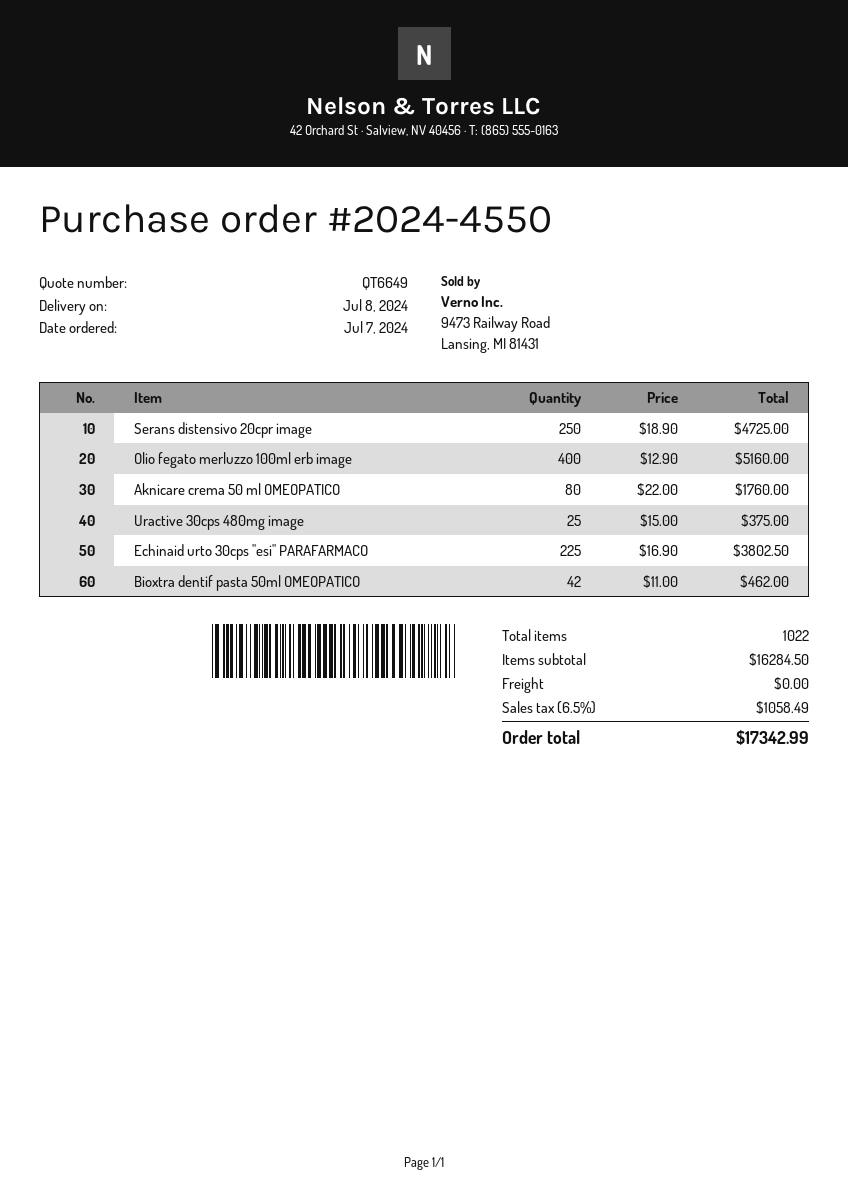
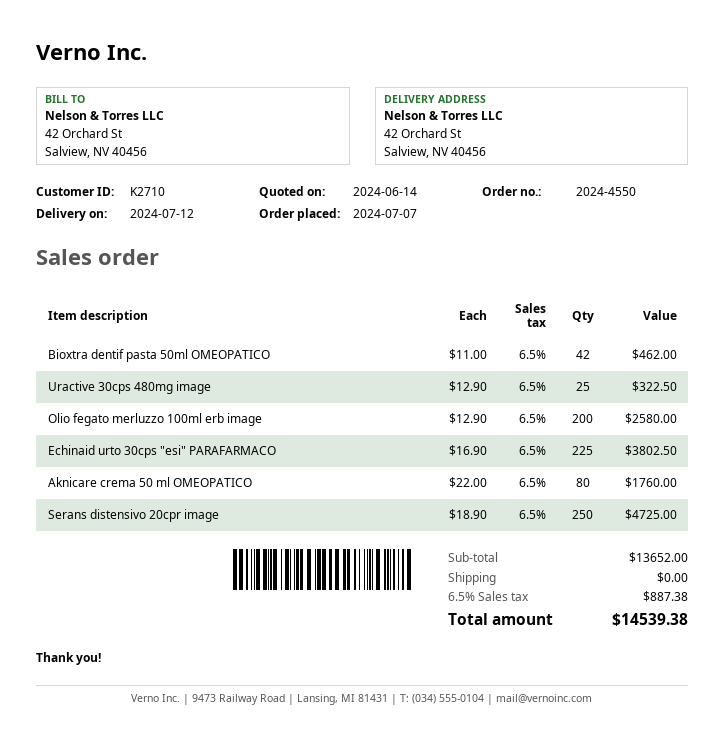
delivery date: 2024-07-08 -> 2024-07-12
Olio fegato merluzzo 100ml erb image: 400 x 12.90 = 5160.00 -> 200 x 12.90 = 2580.00
Uractive 30cps 480mg image: 25 x 15.00 = 375.00 -> 25 x 12.90 = 322.50
subtotal: 16284.50 -> 13652.00
tax: 6.5% = 1058.49 -> 6.5% = 887.38
total: 17342.99 -> 14539.38

